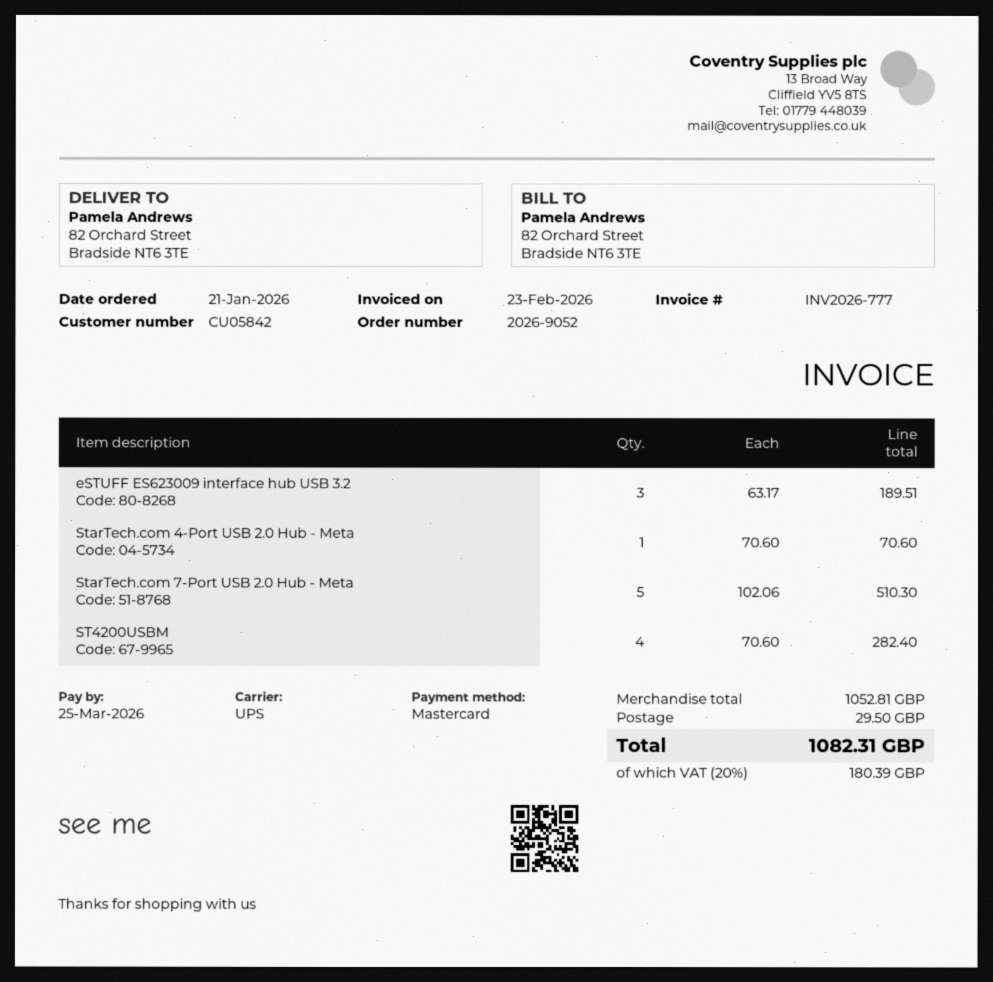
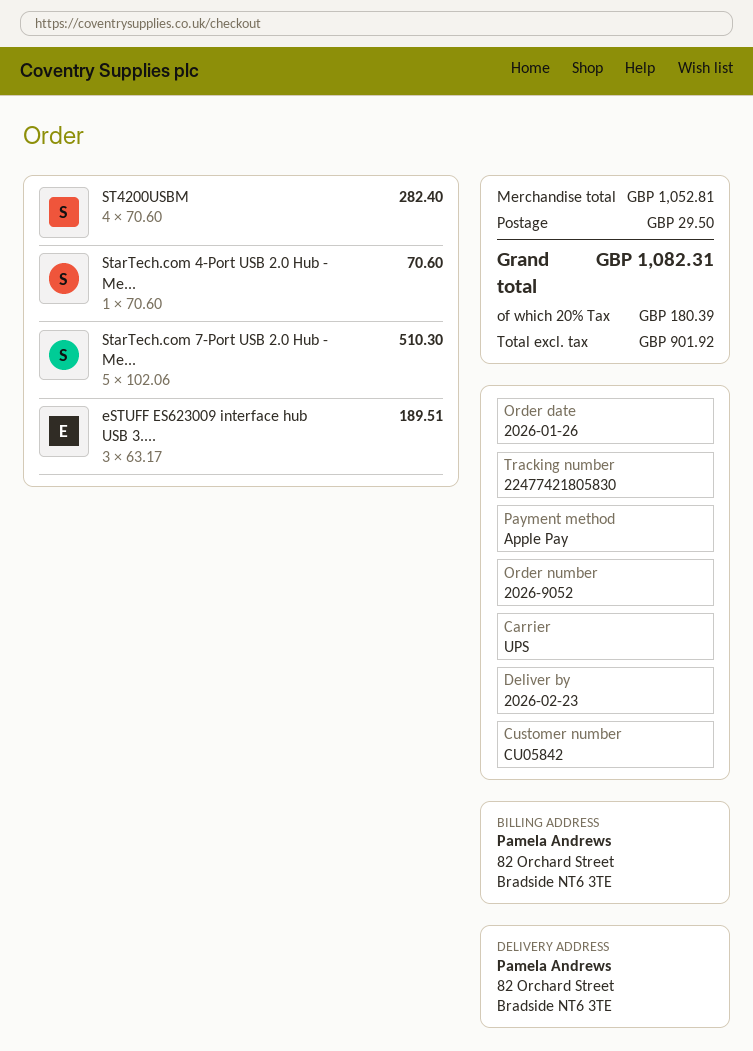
order date: 2026-01-21 -> 2026-01-26
payment method: Mastercard -> Apple Pay

